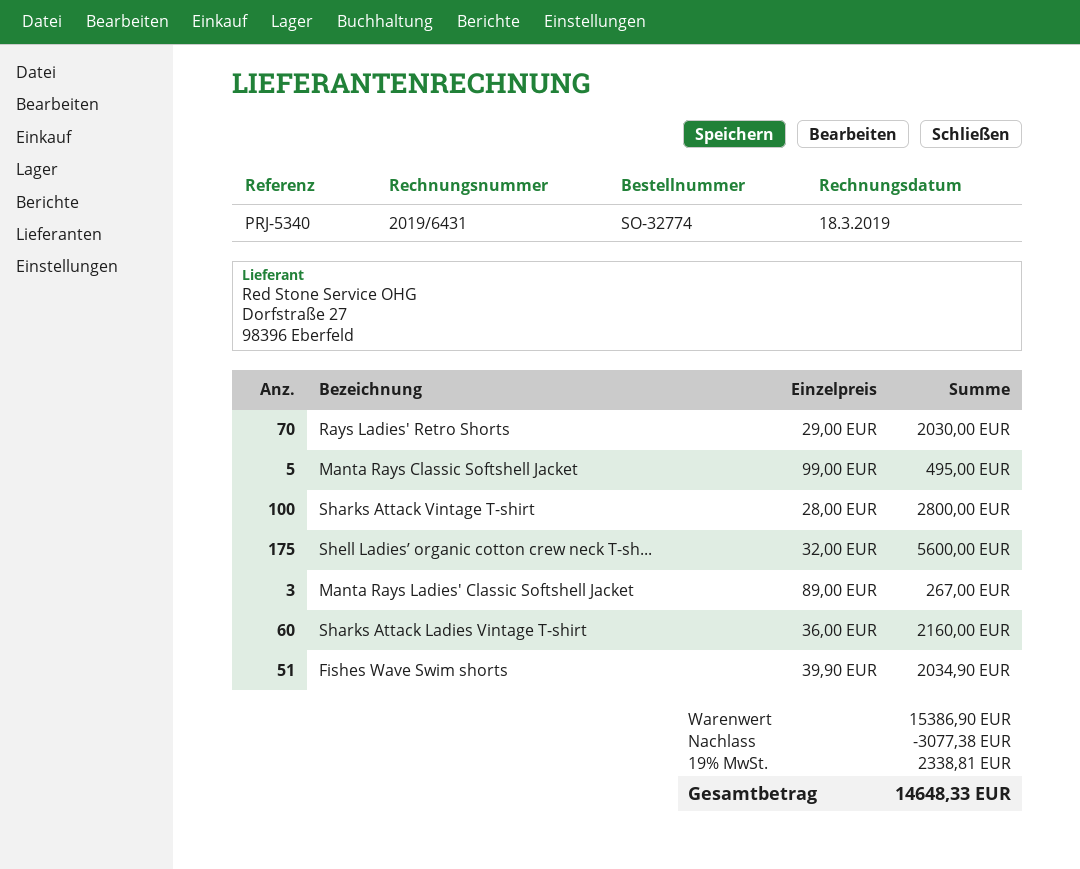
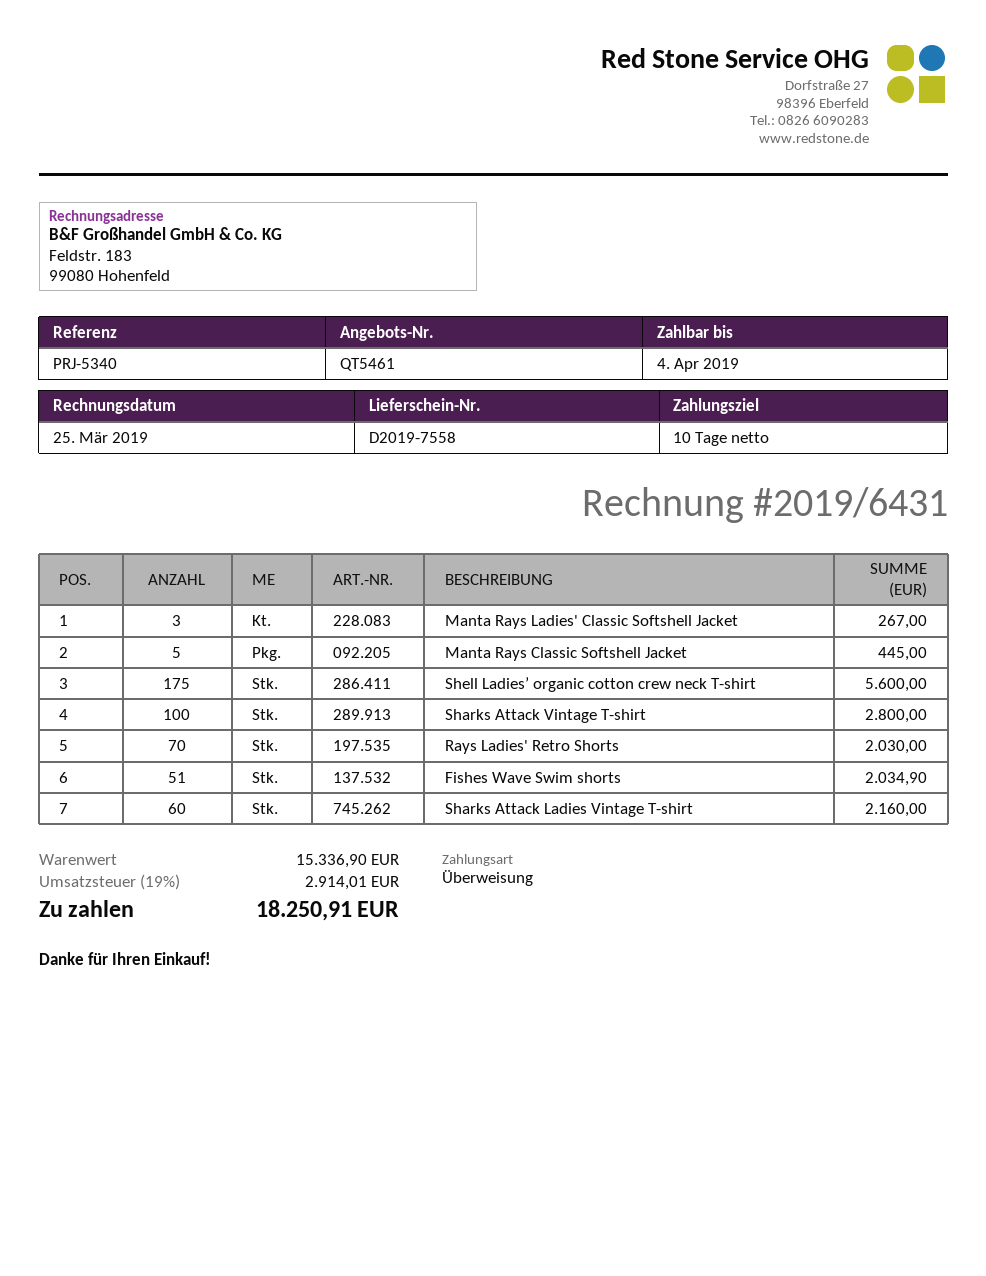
invoice date: 2019-03-18 -> 2019-03-25
Manta Rays Classic Softshell Jacket: 5 for 495.00 -> 5 for 445.00
subtotal: 15386.90 -> 15336.90
discount: 3077.38 -> none
tax: 19% = 2338.81 -> 19% = 2914.01
total: 14648.33 -> 18250.91

